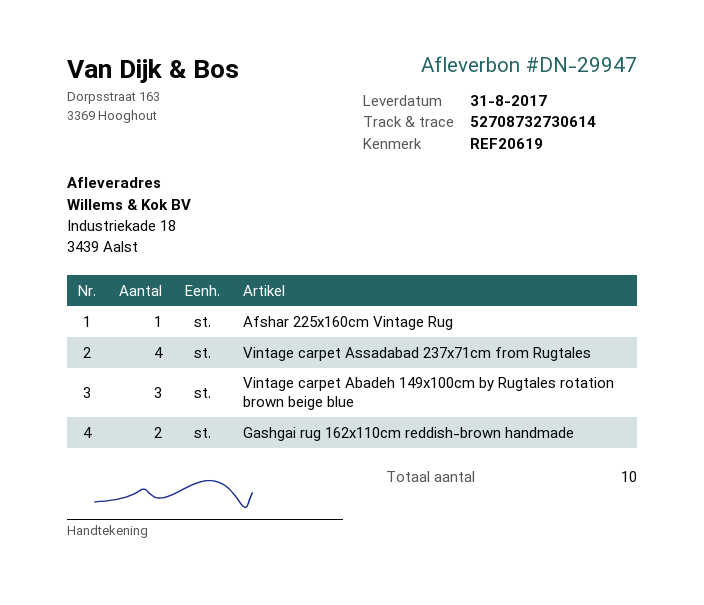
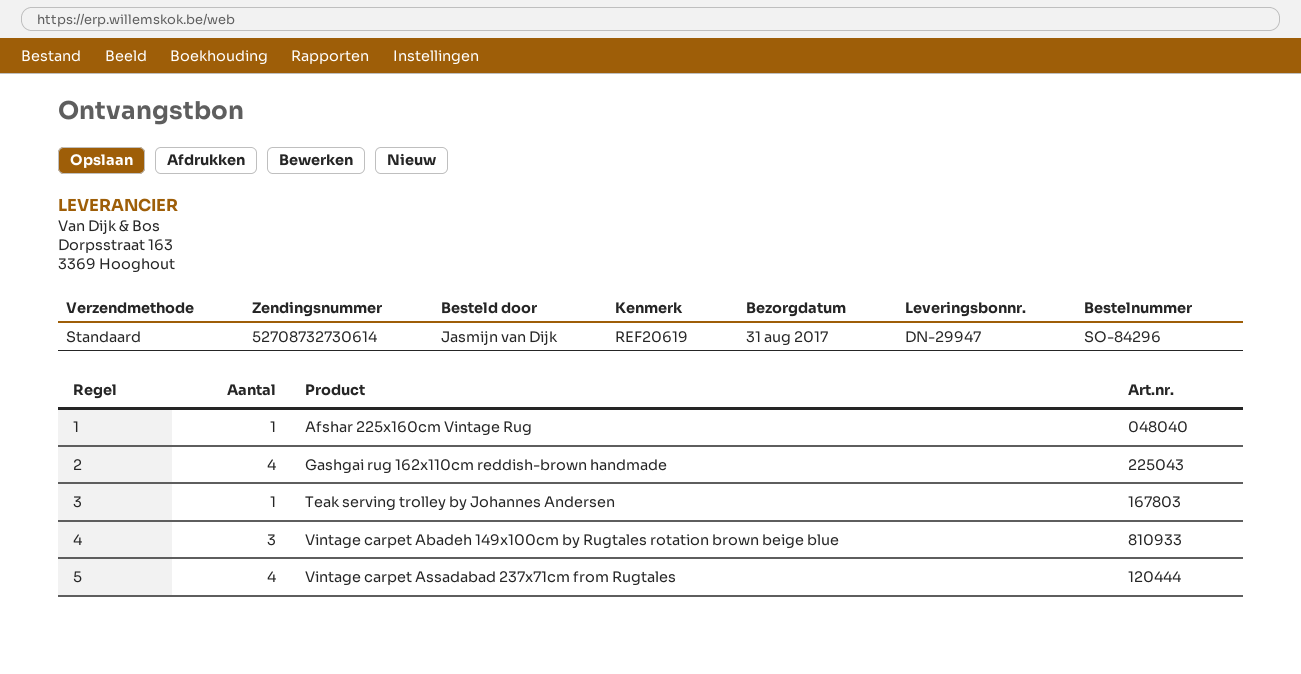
Gashgai rug 162x110cm reddish-brown handmade: 2 -> 4
Teak serving trolley by Johannes Andersen: none -> 1

